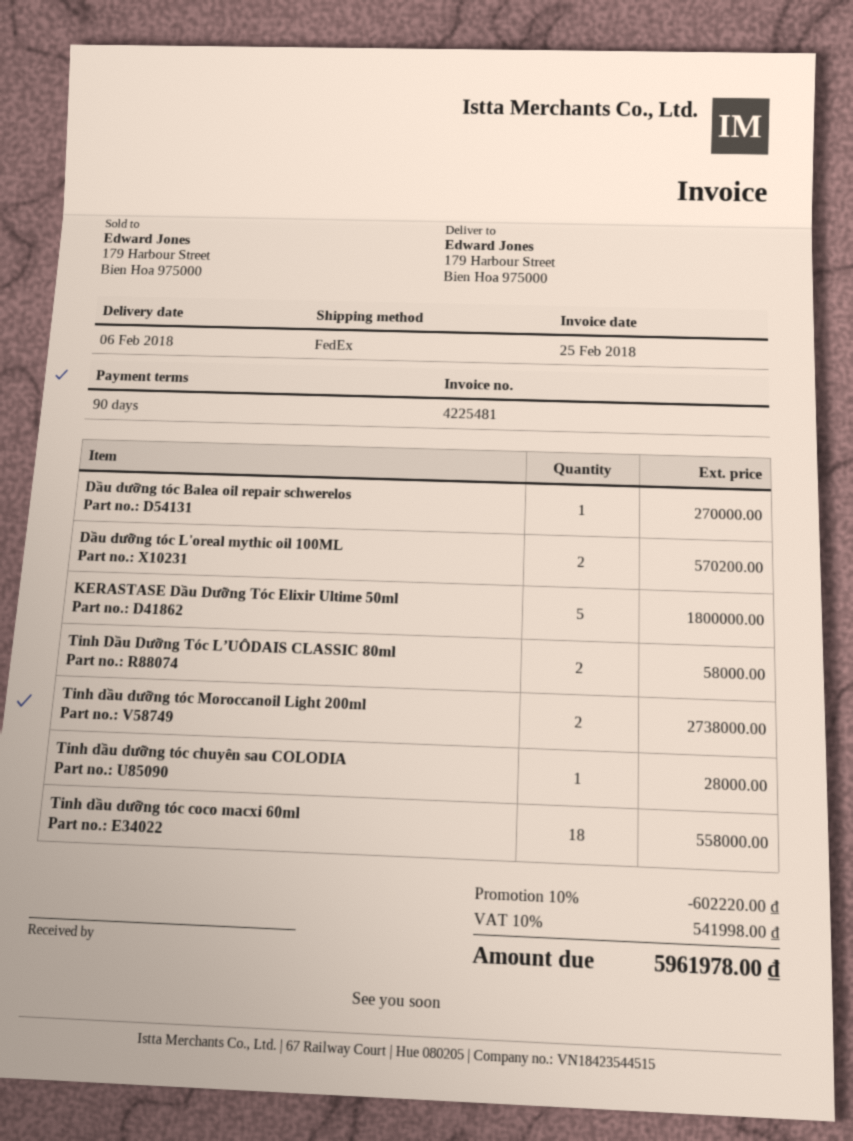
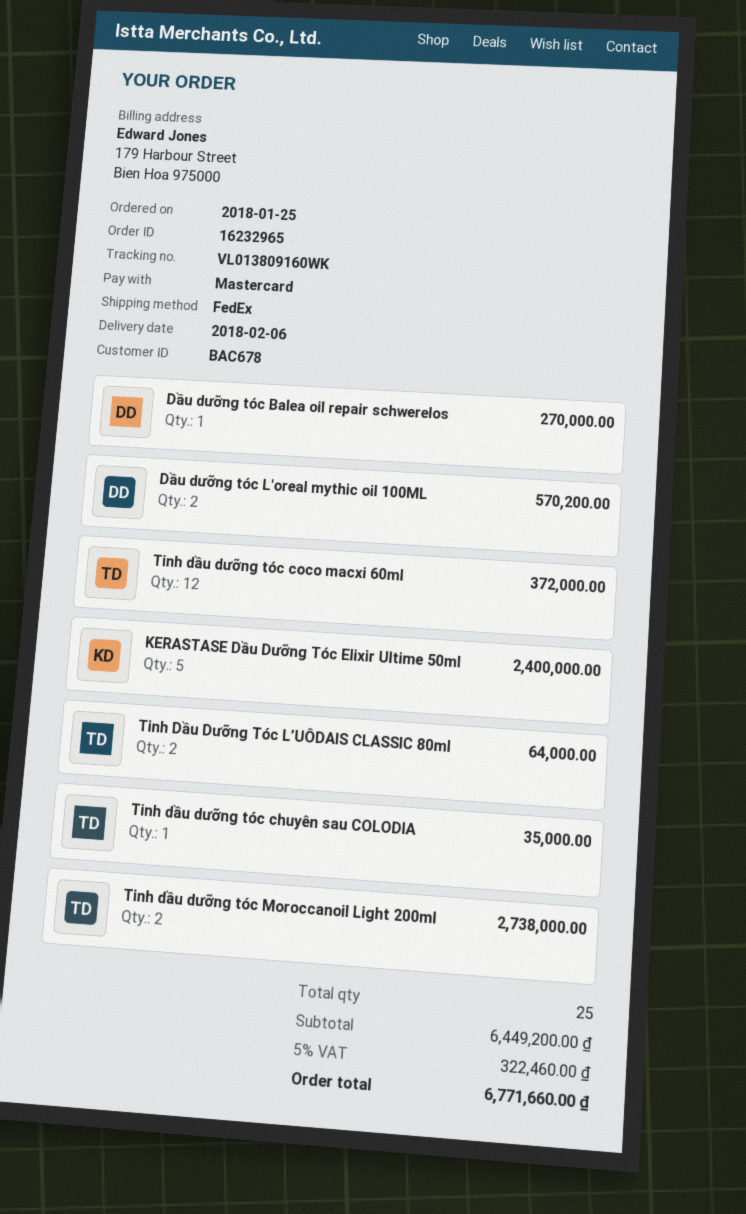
KERASTASE Dầu Dưỡng Tóc Elixir Ultime 50ml: 5 for 1800000.00 -> 5 for 2400000.00
Tinh Dầu Dưỡng Tóc L’UÔDAIS CLASSIC 80ml: 2 for 58000.00 -> 2 for 64000.00
Tinh dầu dưỡng tóc chuyên sau COLODIA: 1 for 28000.00 -> 1 for 35000.00
Tinh dầu dưỡng tóc coco macxi 60ml: 18 for 558000.00 -> 12 for 372000.00
discount: 10% = 602220.00 -> none
tax: 10% = 541998.00 -> 5% = 322460.00
total: 5961978.00 -> 6771660.00

